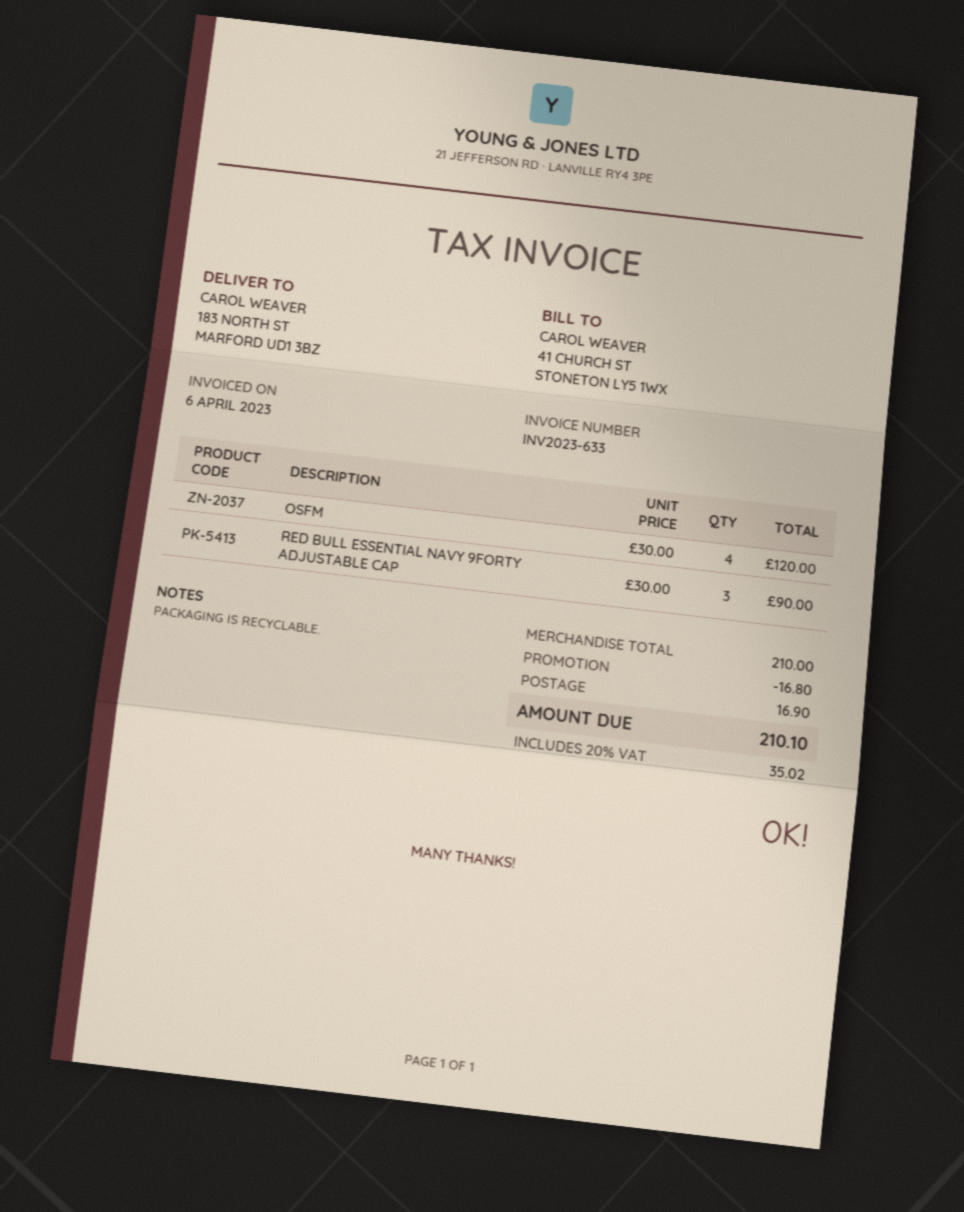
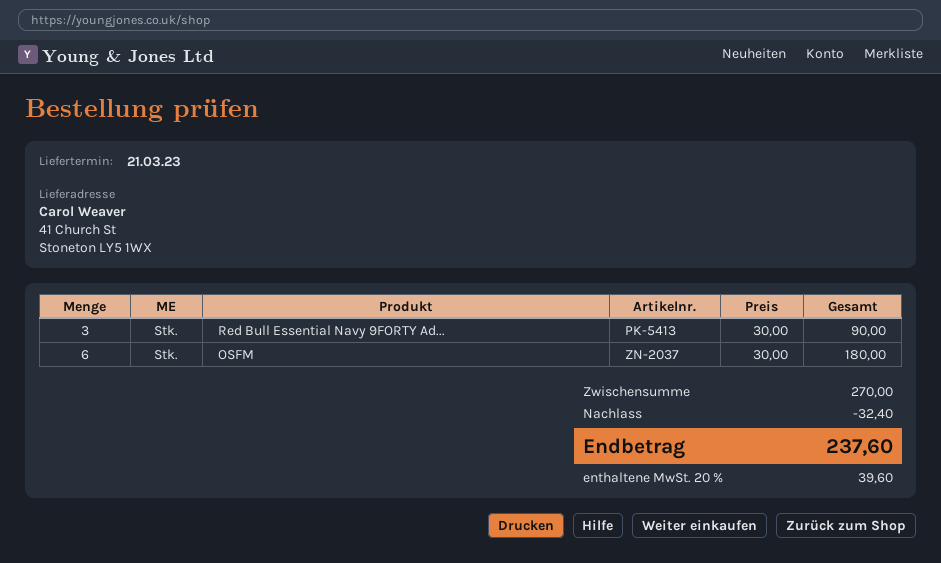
ship to: 183 NORTH ST, MARFORD UD1 3BZ -> 41 Church St, Stoneton LY5 1WX
OSFM: 4 x 30.00 = 120.00 -> 6 x 30.00 = 180.00
subtotal: 210.00 -> 270.00
discount: 16.80 -> 32.40
shipping: 16.90 -> none
tax: 20% = 35.02 -> 20% = 39.60
total: 210.10 -> 237.60

